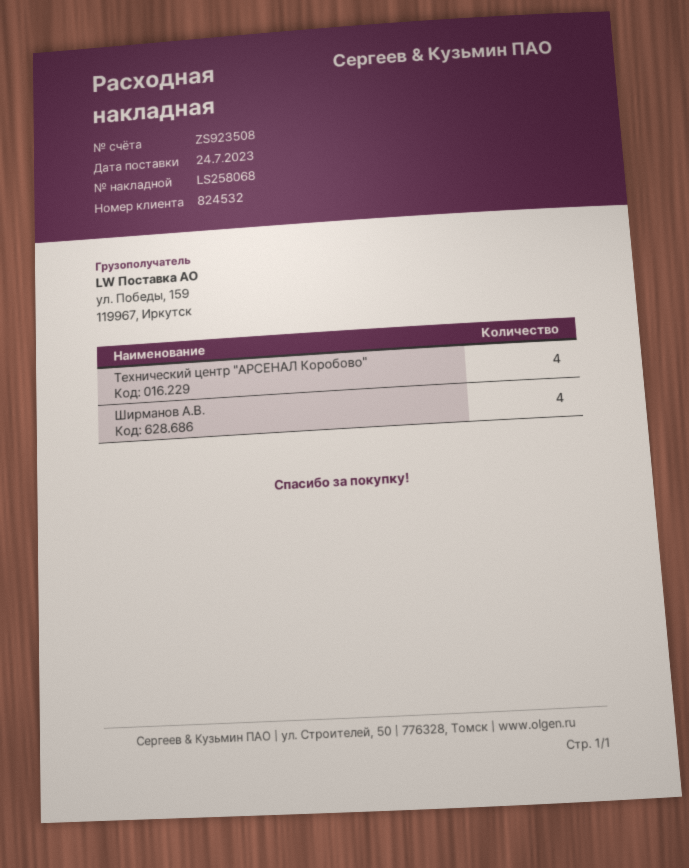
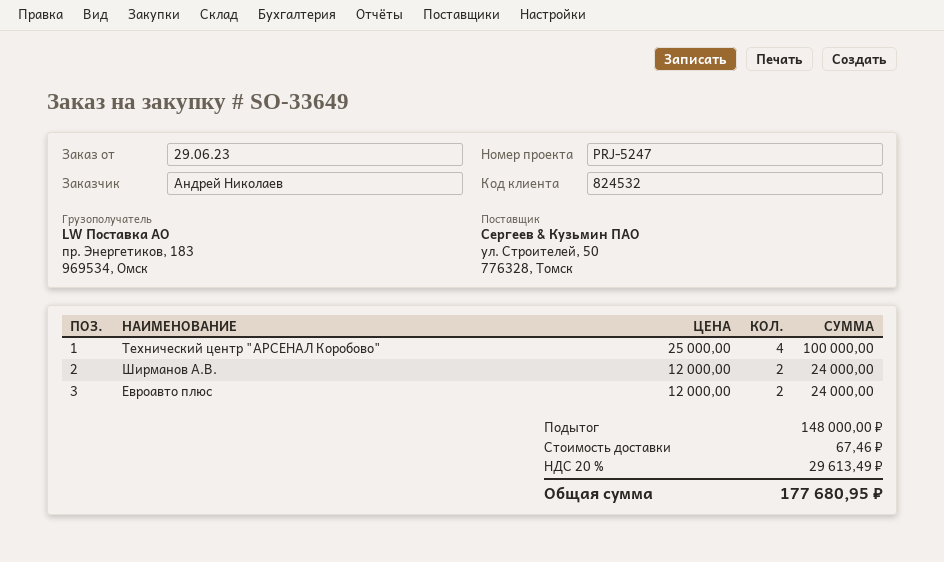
ship to: ул. Победы, 159, 119967, Иркутск -> пр. Энергетиков, 183, 969534, Омск
Ширманов А.В.: 4 -> 2
Евроавто плюс: none -> 2

